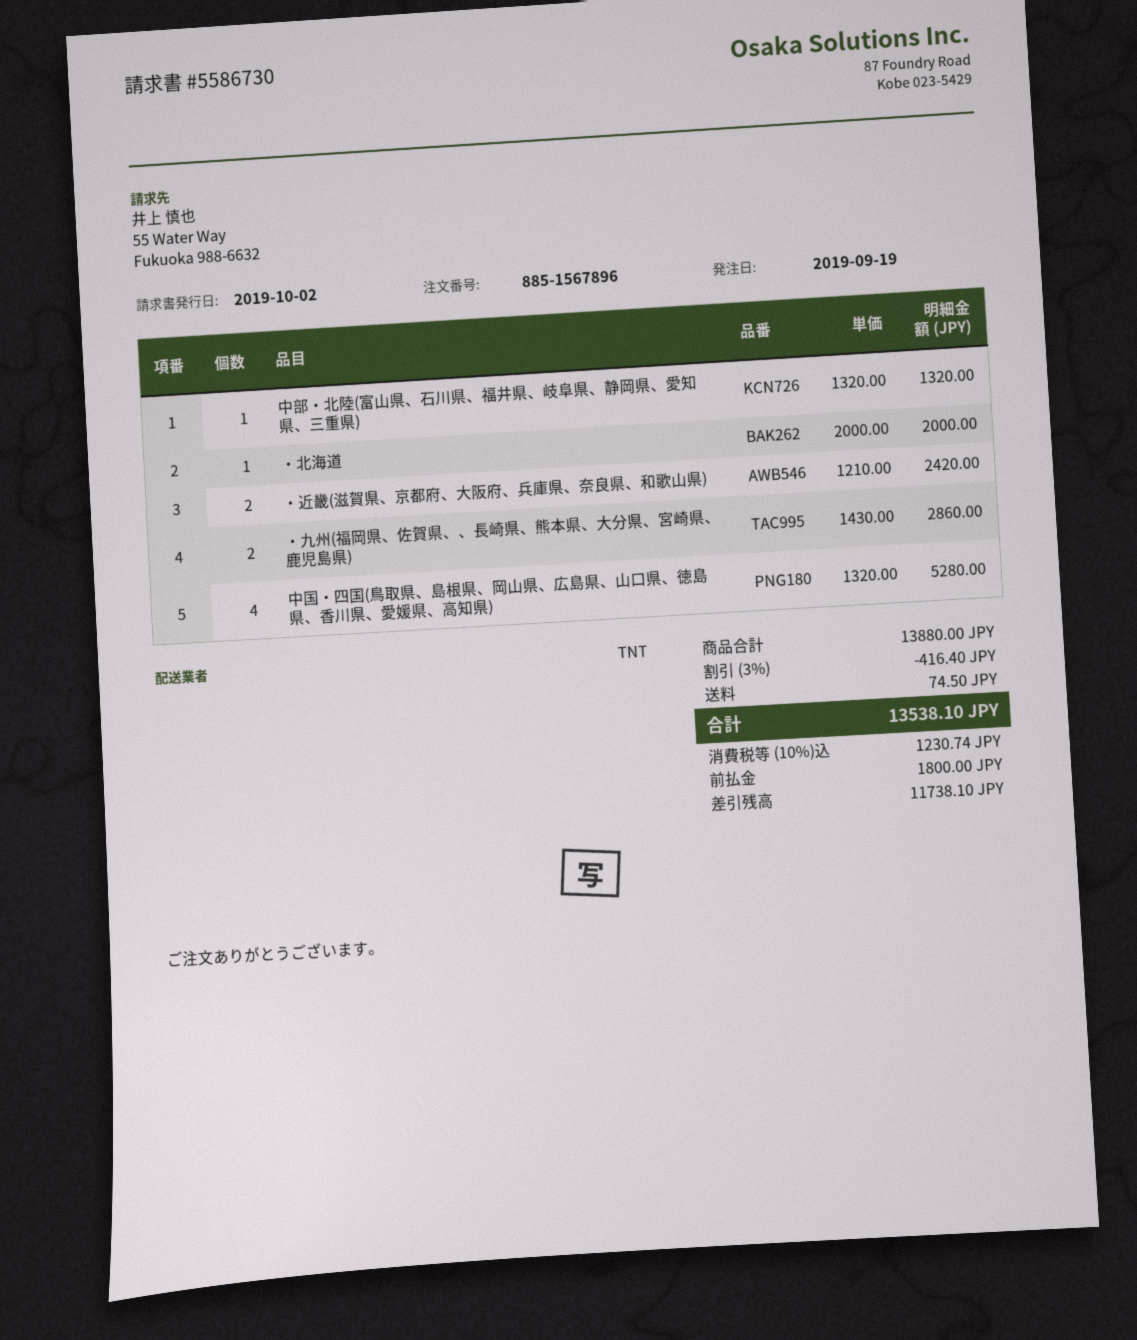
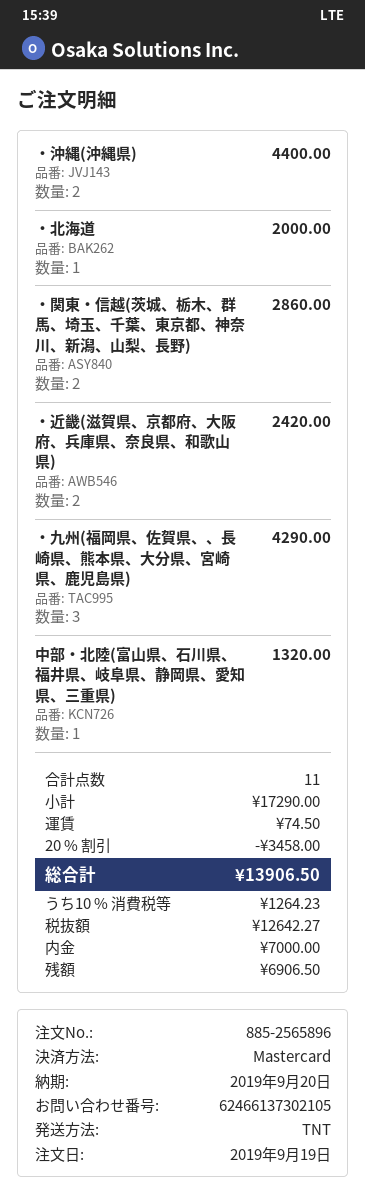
order number: 885-1567896 -> 885-2565896
・九州(福岡県、佐賀県、、長崎県、熊本県、大分県、宮崎県、鹿児島県): 2 for 2860.00 -> 3 for 4290.00
中国・四国(鳥取県、島根県、岡山県、広島県、山口県、徳島県、香川県、愛媛県、高知県): 4 for 5280.00 -> none
・沖縄(沖縄県): none -> 2 for 4400.00
・関東・信越(茨城、栃木、群馬、埼玉、千葉、東京都、神奈川、新潟、山梨、長野): none -> 2 for 2860.00
subtotal: 13880.00 -> 17290.00
discount: 3% = 416.40 -> 20% = 3458.00
tax: 10% = 1230.74 -> 10% = 1264.23
total: 13538.10 -> 13906.50
deposit: 1800.00 -> 7000.00
balance: 11738.10 -> 6906.50

